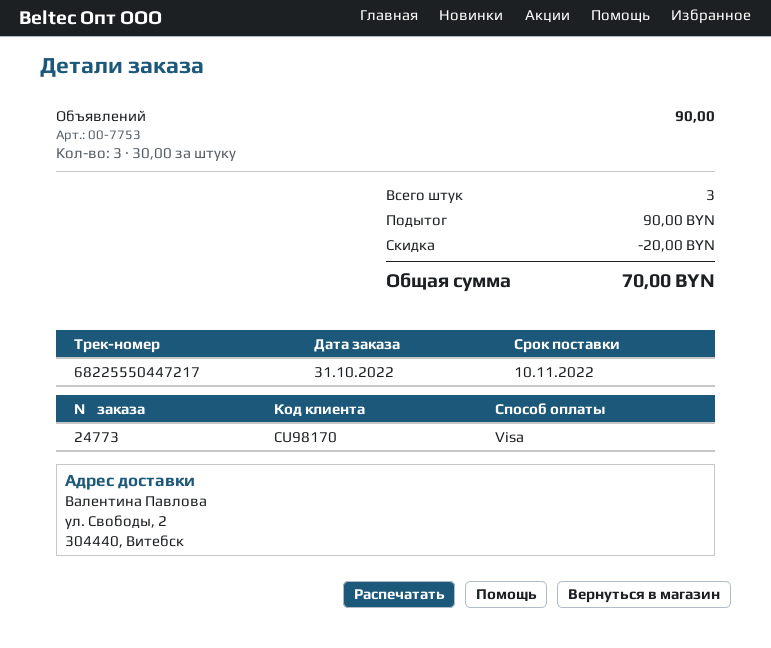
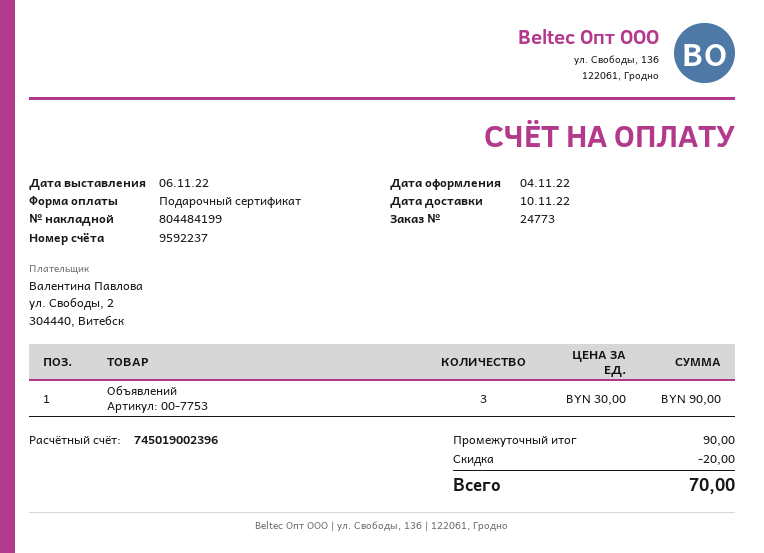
order date: 2022-10-31 -> 2022-11-04
payment method: Visa -> gift card

